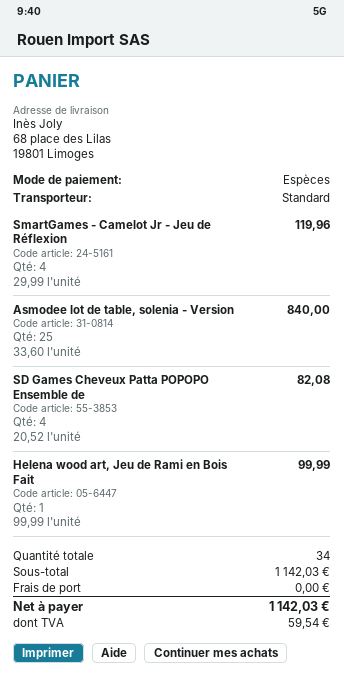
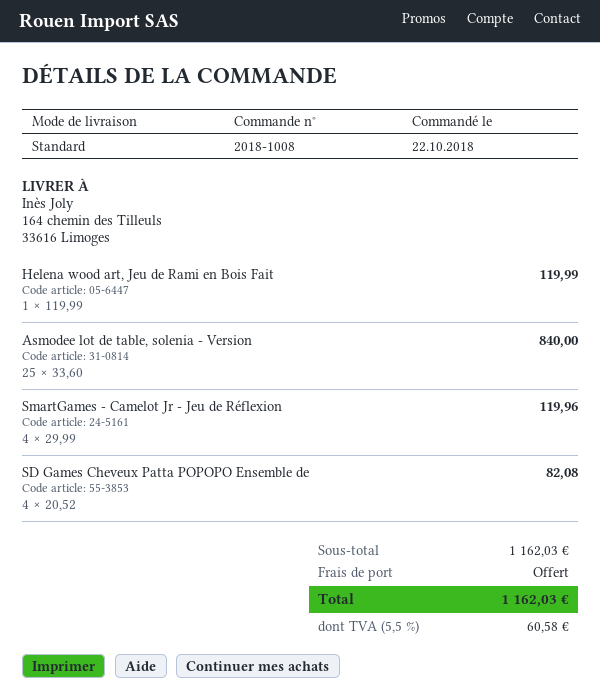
ship to: 68 place des Lilas, 19801 Limoges -> 164 chemin des Tilleuls, 33616 Limoges
Helena wood art, Jeu de Rami en Bois Fait: 1 x 99.99 = 99.99 -> 1 x 119.99 = 119.99
subtotal: 1142.03 -> 1162.03
tax: 59.54 -> 60.58
total: 1142.03 -> 1162.03

